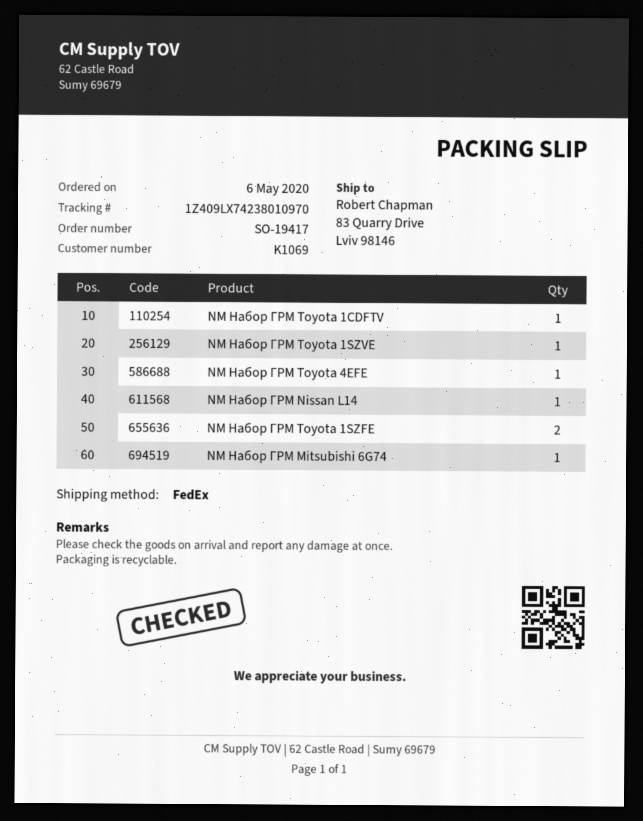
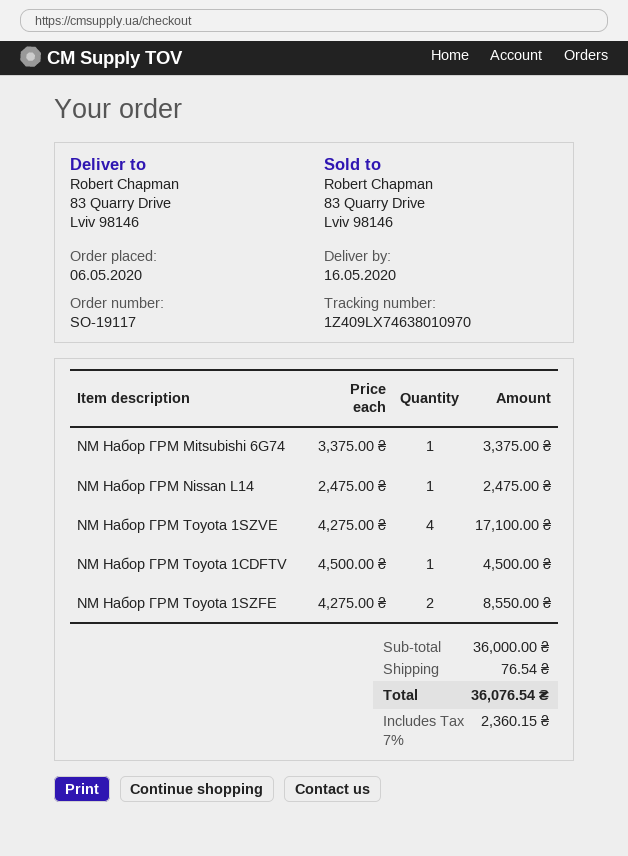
order number: SO-19417 -> SO-19117
tracking number: 1Z409LX74238010970 -> 1Z409LX74638010970
NM Набор ГРМ Toyota 1SZVE: 1 -> 4
NM Набор ГРМ Toyota 4EFE: 1 -> none

